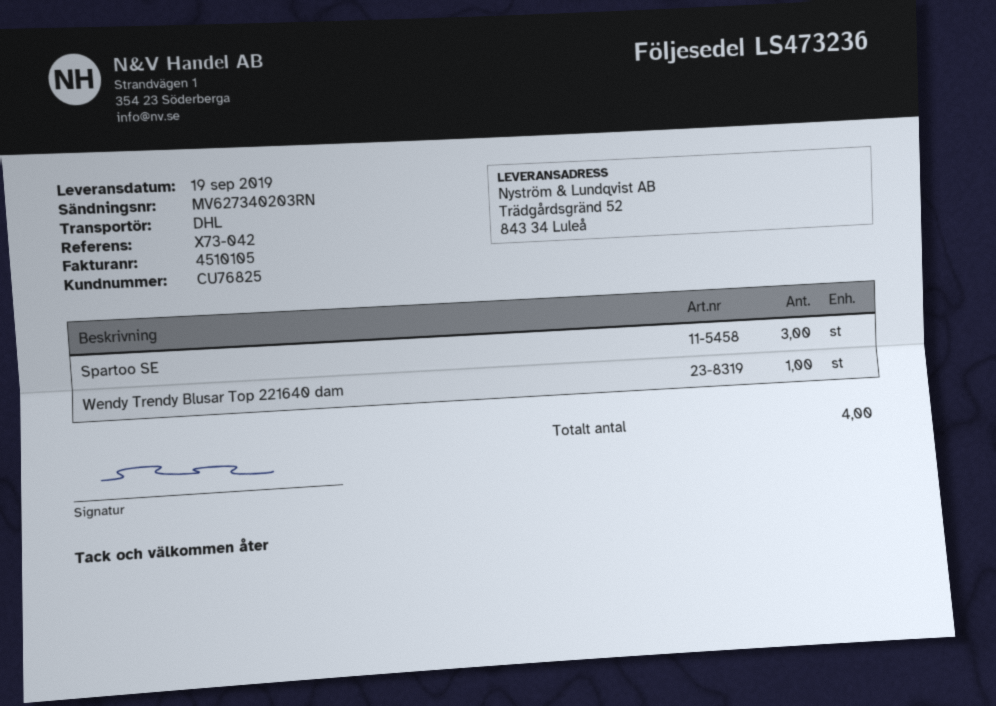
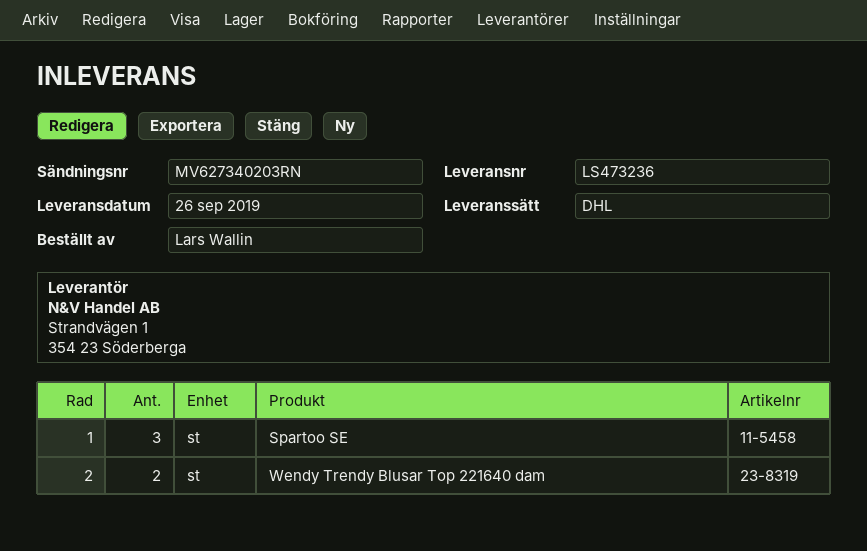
delivery date: 2019-09-19 -> 2019-09-26
Wendy Trendy Blusar Top 221640 dam: 1 -> 2

